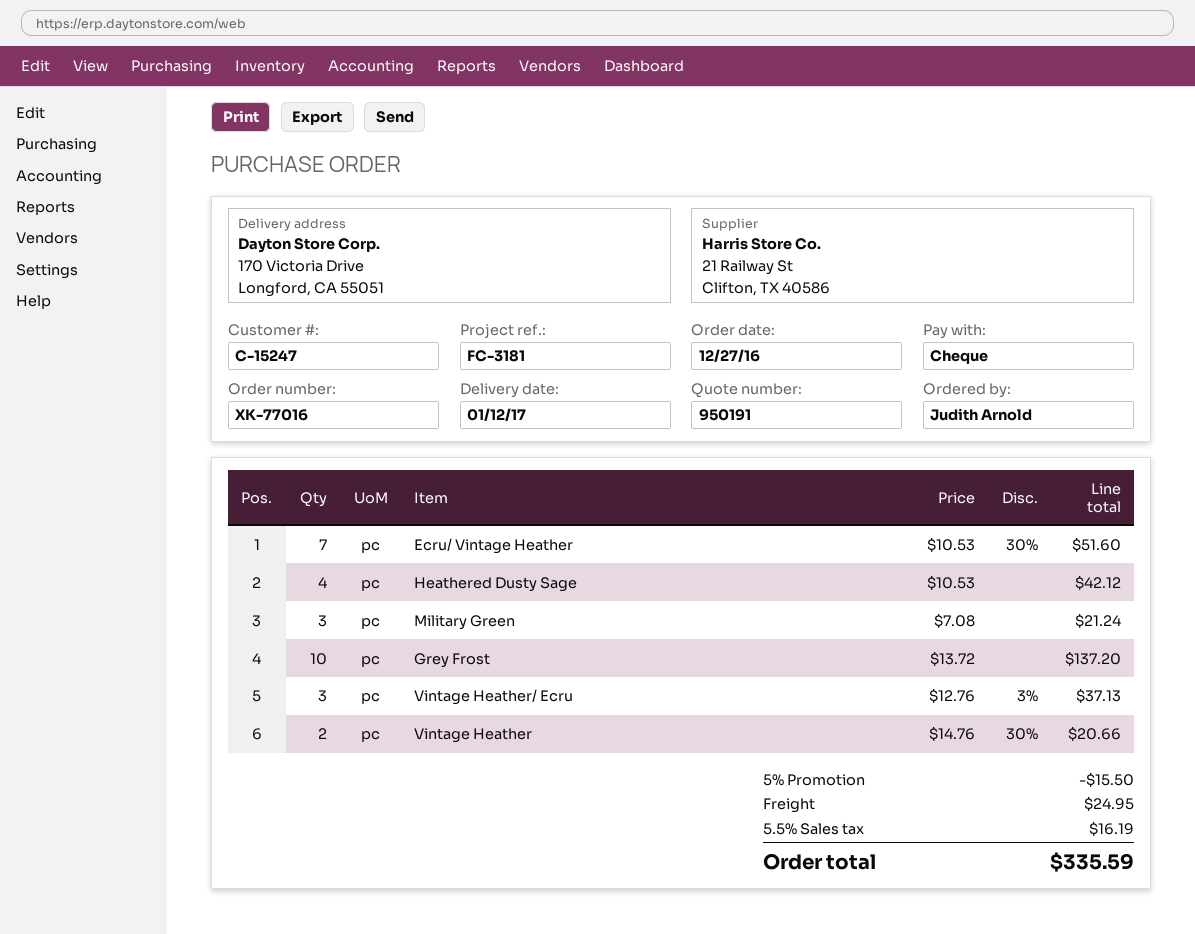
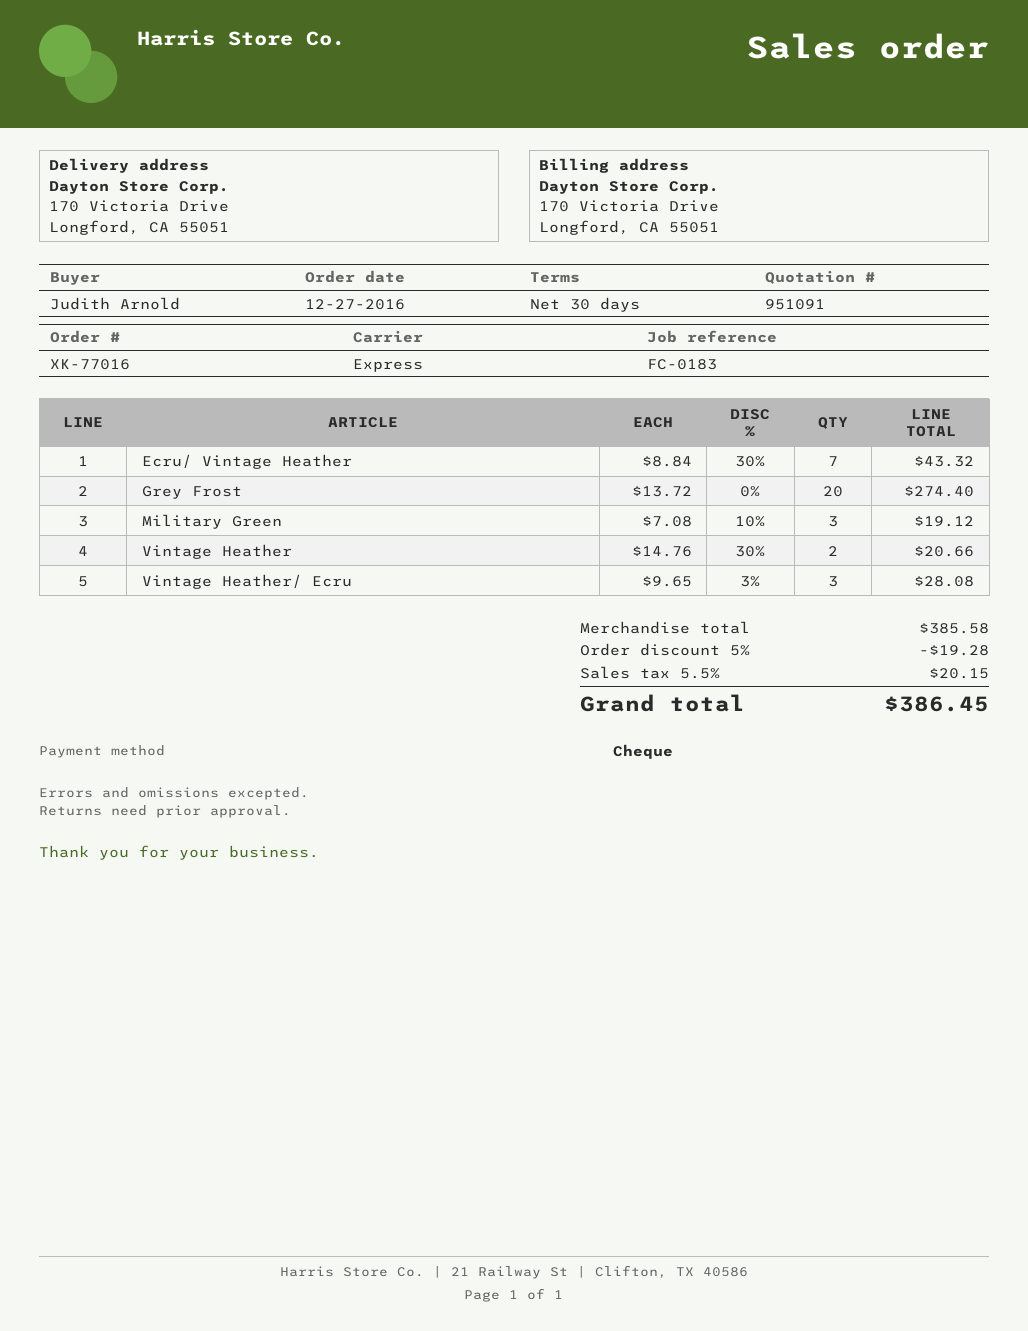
quote number: 950191 -> 951091
reference: FC-3181 -> FC-0183
Ecru/ Vintage Heather: 7 x 10.53 - 30% = 51.60 -> 7 x 8.84 - 30% = 43.32
Heathered Dusty Sage: 4 x 10.53 = 42.12 -> none
Military Green: 3 x 7.08 = 21.24 -> 3 x 7.08 - 10% = 19.12
Grey Frost: 10 x 13.72 = 137.20 -> 20 x 13.72 = 274.40
Vintage Heather/ Ecru: 3 x 12.76 - 3% = 37.13 -> 3 x 9.65 - 3% = 28.08
discount: 5% = 15.50 -> 5% = 19.28
shipping: 24.95 -> none
tax: 5.5% = 16.19 -> 5.5% = 20.15
total: 335.59 -> 386.45

